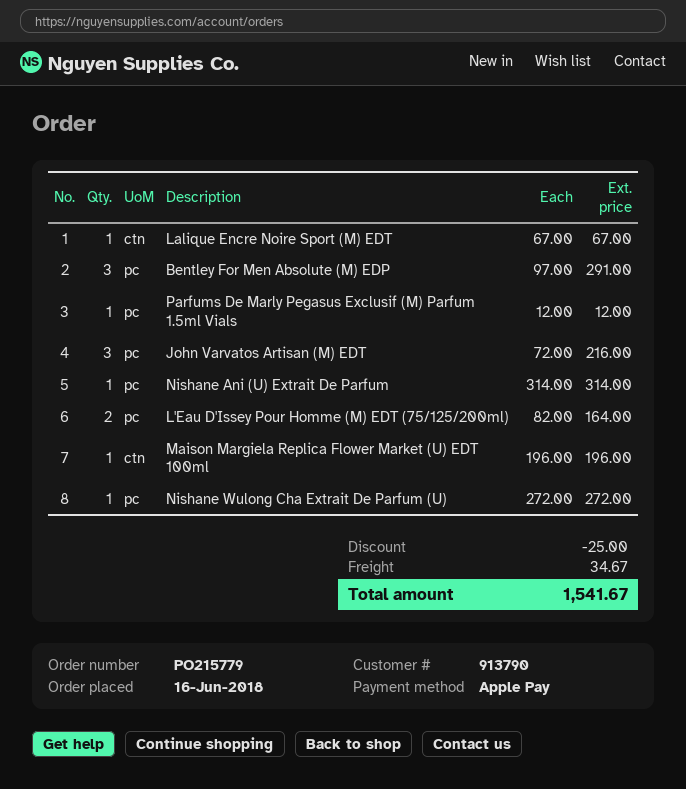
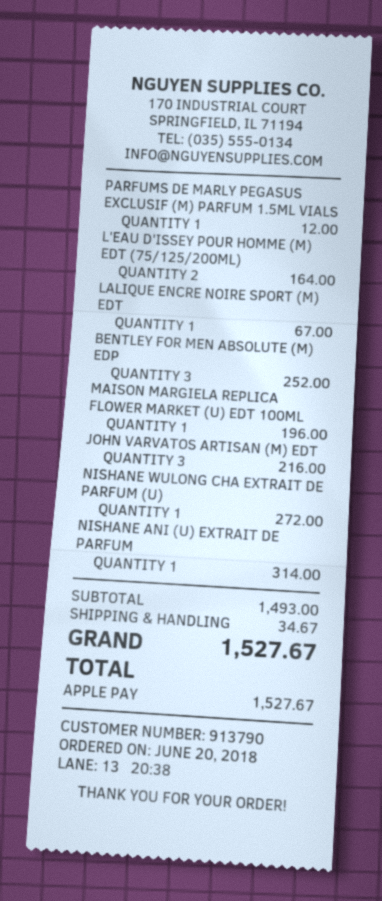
order date: 2018-06-16 -> 2018-06-20
Bentley For Men Absolute (M) EDP: 3 for 291.00 -> 3 for 252.00
discount: 25.00 -> none
total: 1541.67 -> 1527.67

